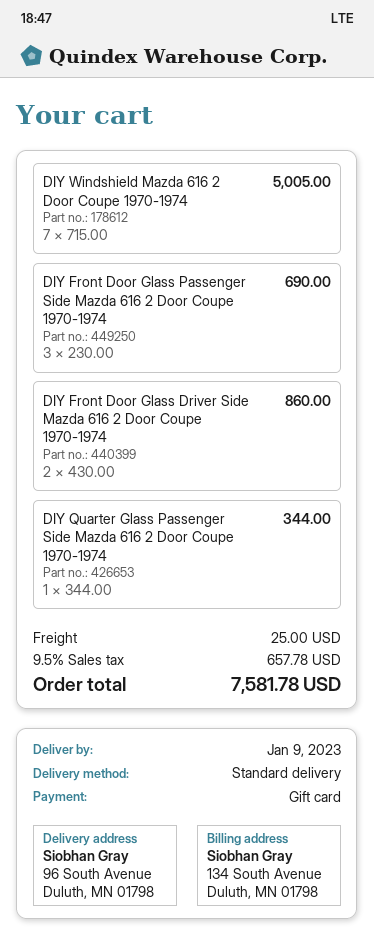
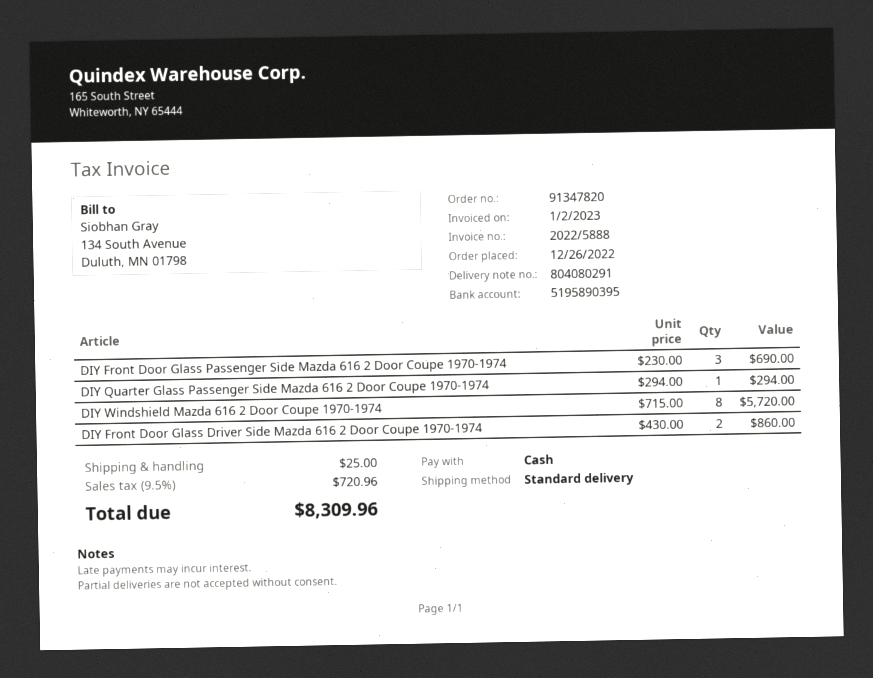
payment method: gift card -> cash
DIY Windshield Mazda 616 2 Door Coupe 1970-1974: 7 x 715.00 = 5005.00 -> 8 x 715.00 = 5720.00
DIY Quarter Glass Passenger Side Mazda 616 2 Door Coupe 1970-1974: 1 x 344.00 = 344.00 -> 1 x 294.00 = 294.00
tax: 9.5% = 657.78 -> 9.5% = 720.96
total: 7581.78 -> 8309.96

